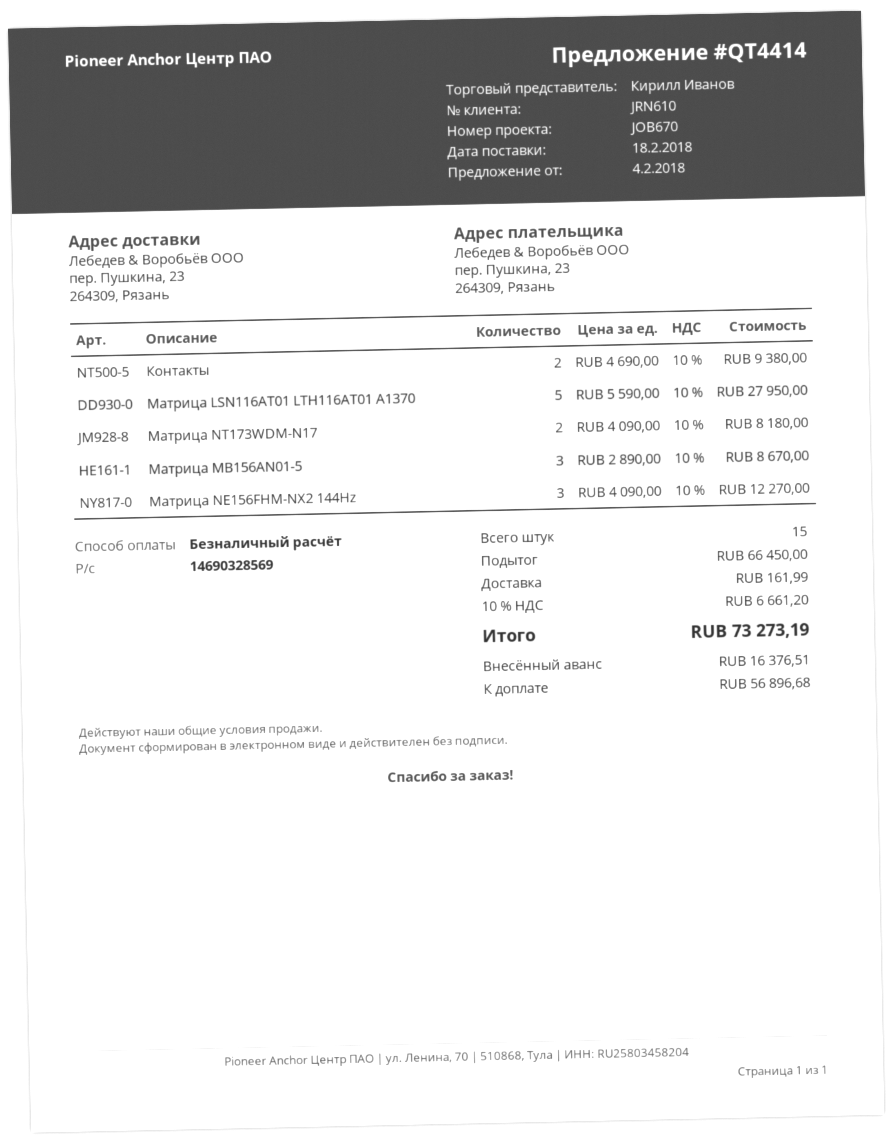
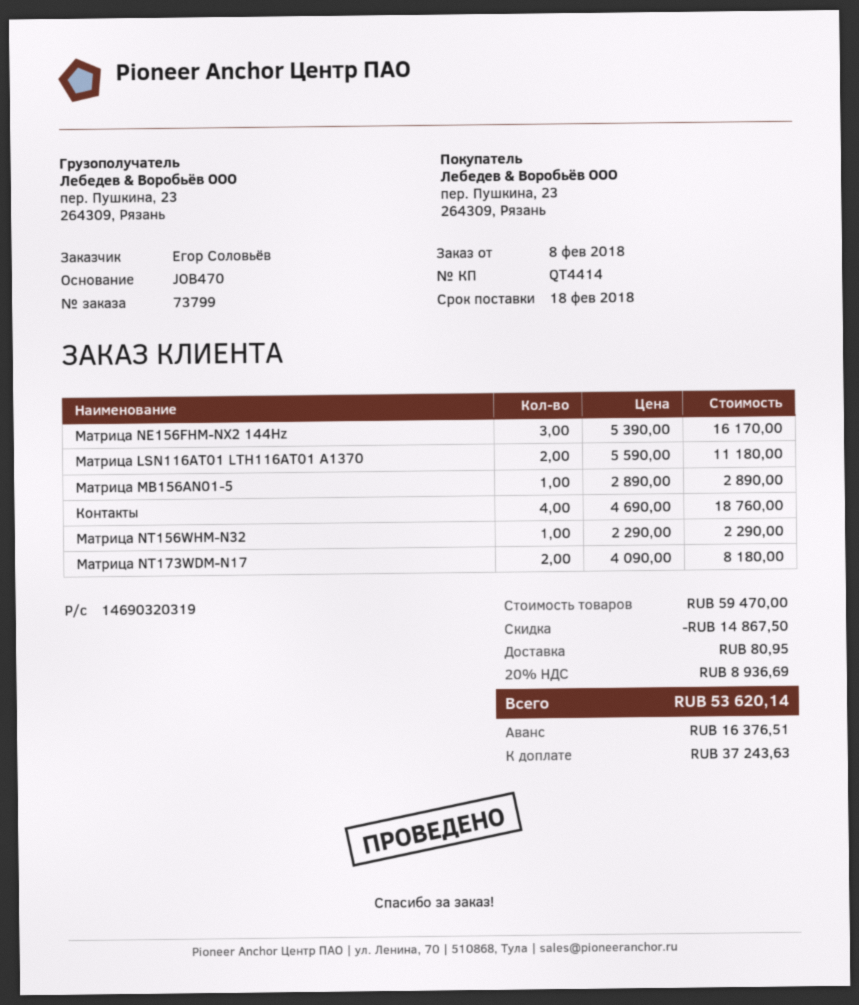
reference: JOB670 -> JOB470
bank account: 14690328569 -> 14690320319
Контакты: 2 x 4690.00 = 9380.00 -> 4 x 4690.00 = 18760.00
Матрица LSN116AT01 LTH116AT01 A1370: 5 x 5590.00 = 27950.00 -> 2 x 5590.00 = 11180.00
Матрица MB156AN01-5: 3 x 2890.00 = 8670.00 -> 1 x 2890.00 = 2890.00
Матрица NE156FHM-NX2 144Hz: 3 x 4090.00 = 12270.00 -> 3 x 5390.00 = 16170.00
Матрица NT156WHM-N32: none -> 1 x 2290.00 = 2290.00
subtotal: 66450.00 -> 59470.00
discount: none -> 14867.50
shipping: 161.99 -> 80.95
tax: 10% = 6661.20 -> 20% = 8936.69
total: 73273.19 -> 53620.14
balance: 56896.68 -> 37243.63

